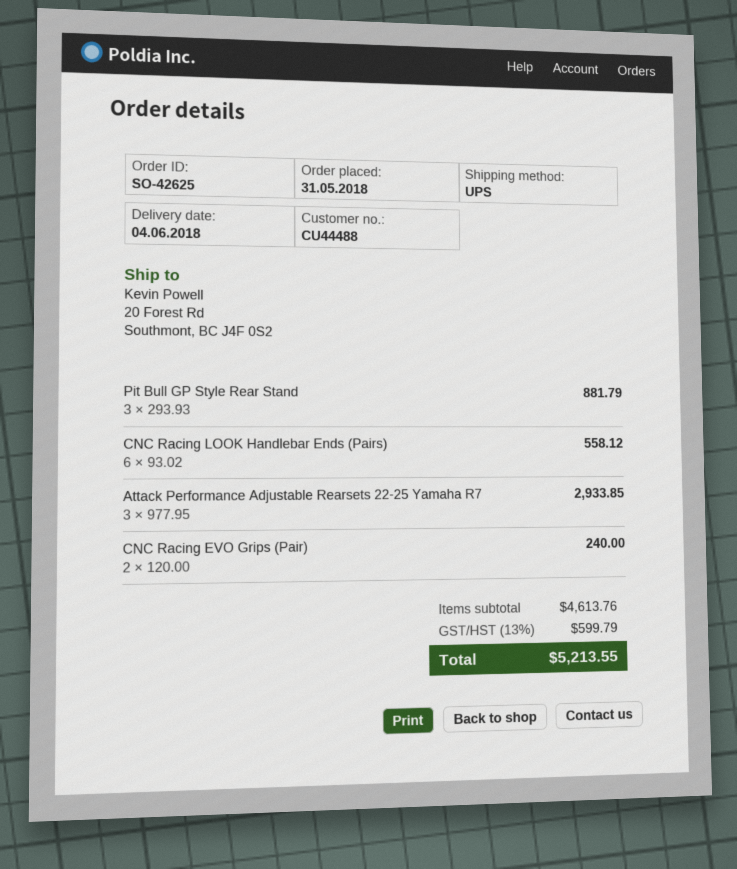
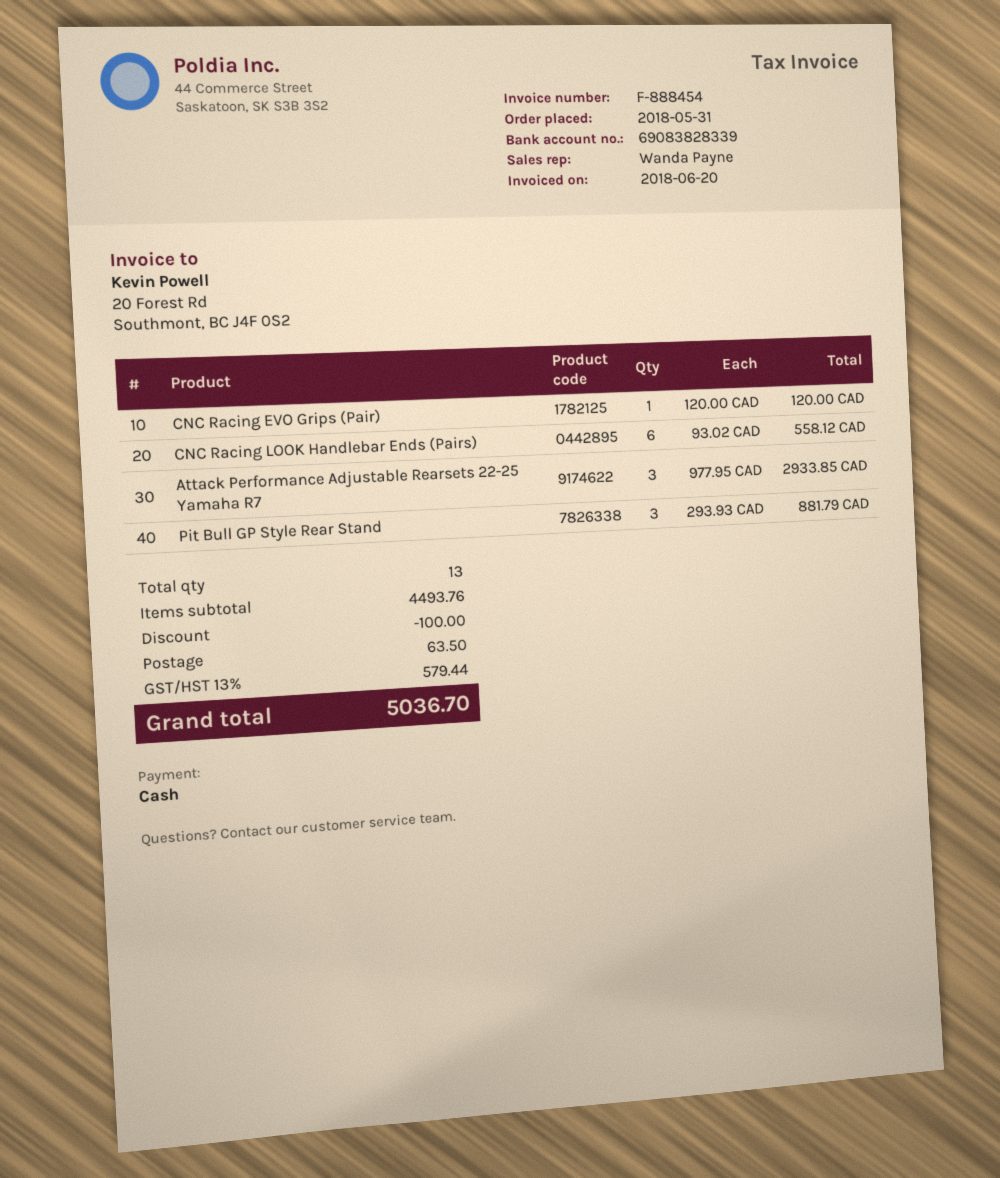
CNC Racing EVO Grips (Pair): 2 x 120.00 = 240.00 -> 1 x 120.00 = 120.00
subtotal: 4613.76 -> 4493.76
discount: none -> 100.00
shipping: none -> 63.50
tax: 13% = 599.79 -> 13% = 579.44
total: 5213.55 -> 5036.70

